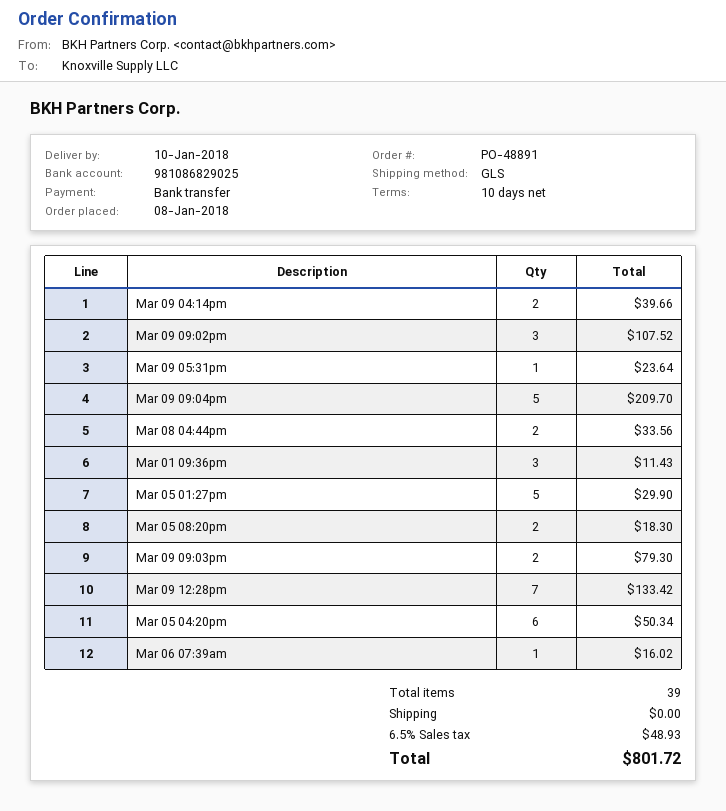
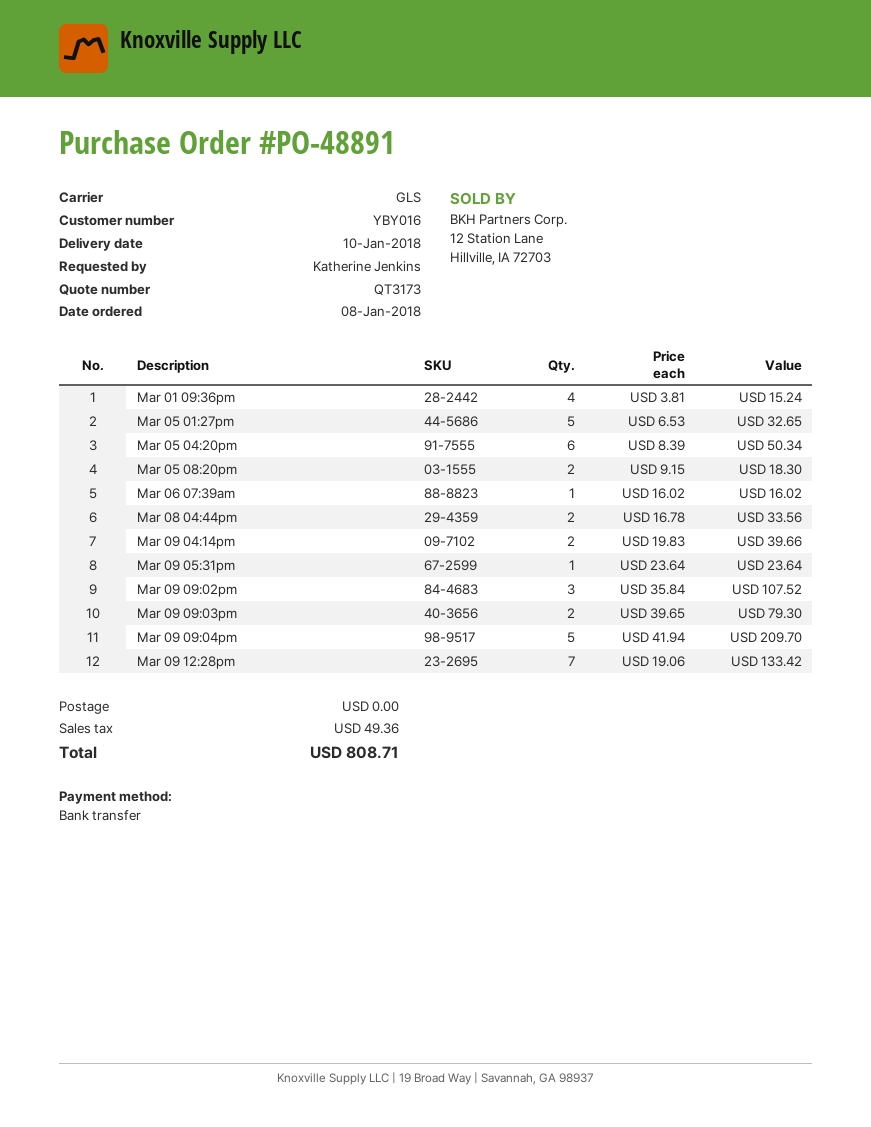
Mar 01 09:36pm: 3 for 11.43 -> 4 for 15.24
Mar 05 01:27pm: 5 for 29.90 -> 5 for 32.65
tax: 48.93 -> 49.36
total: 801.72 -> 808.71

